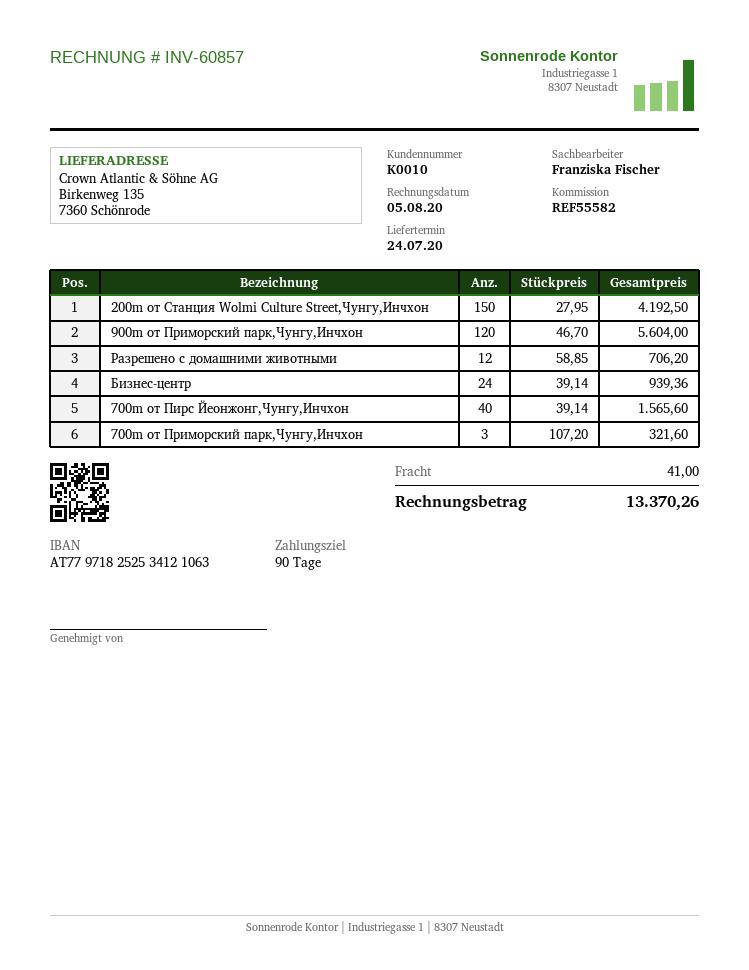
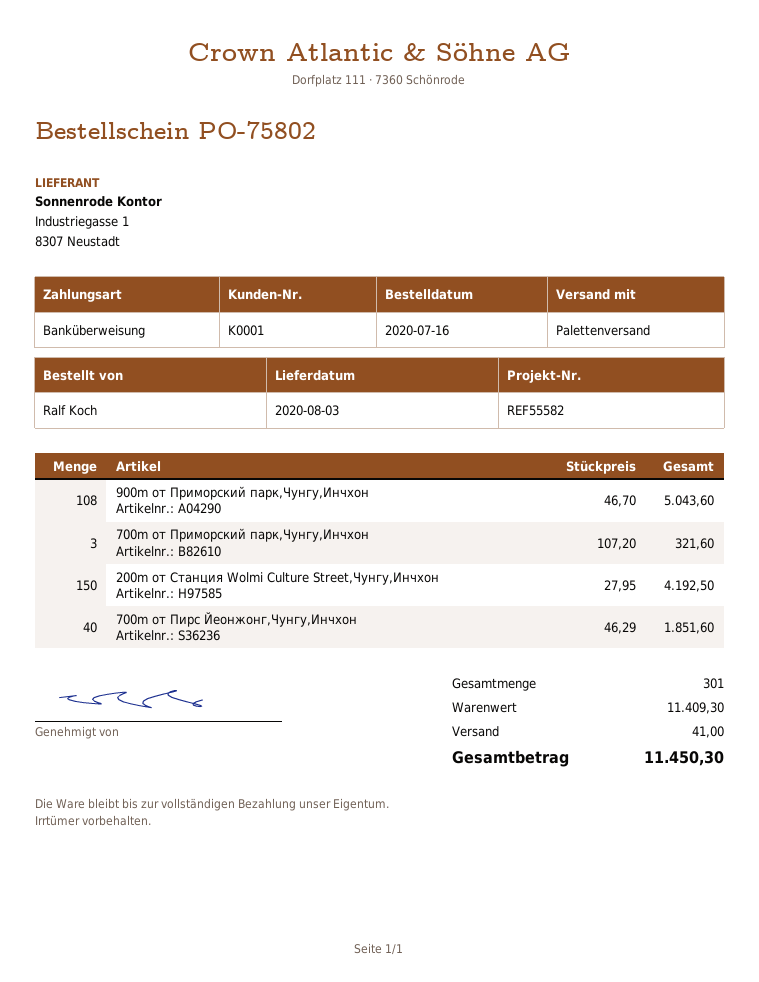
delivery date: 2020-07-24 -> 2020-08-03
customer number: K0010 -> K0001
900m от Приморский парк,Чунгу,Инчхон: 120 x 46.70 = 5604.00 -> 108 x 46.70 = 5043.60
Разрешено с домашними животными: 12 x 58.85 = 706.20 -> none
Бизнес-центр: 24 x 39.14 = 939.36 -> none
700m от Пирс Йеонжонг,Чунгу,Инчхон: 40 x 39.14 = 1565.60 -> 40 x 46.29 = 1851.60
total: 13370.26 -> 11450.30

